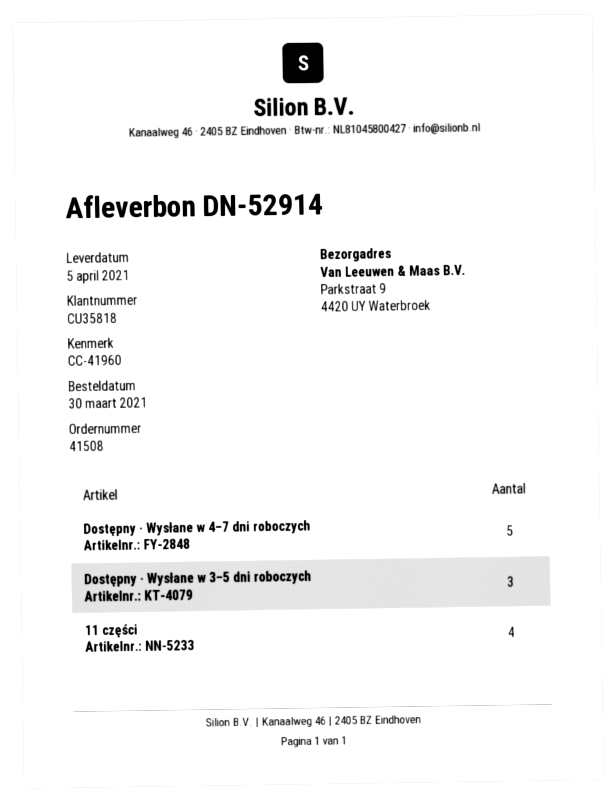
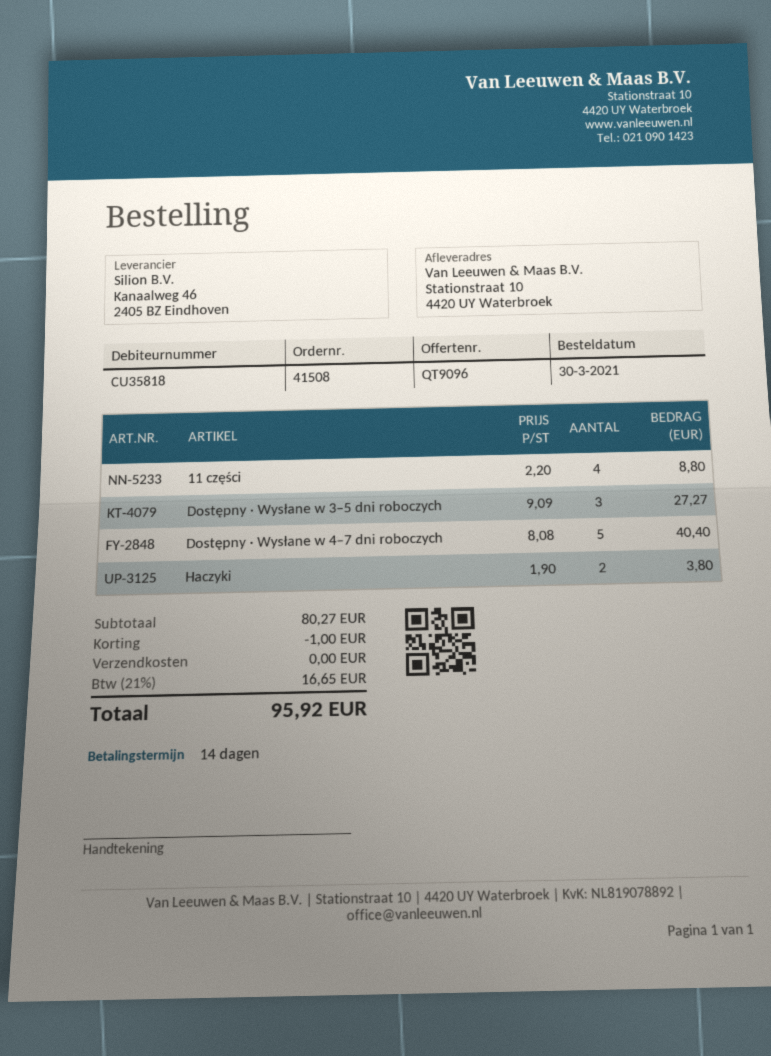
ship to: Parkstraat 9, 4420 UY Waterbroek -> Stationstraat 10, 4420 UY Waterbroek
Haczyki: none -> 2

